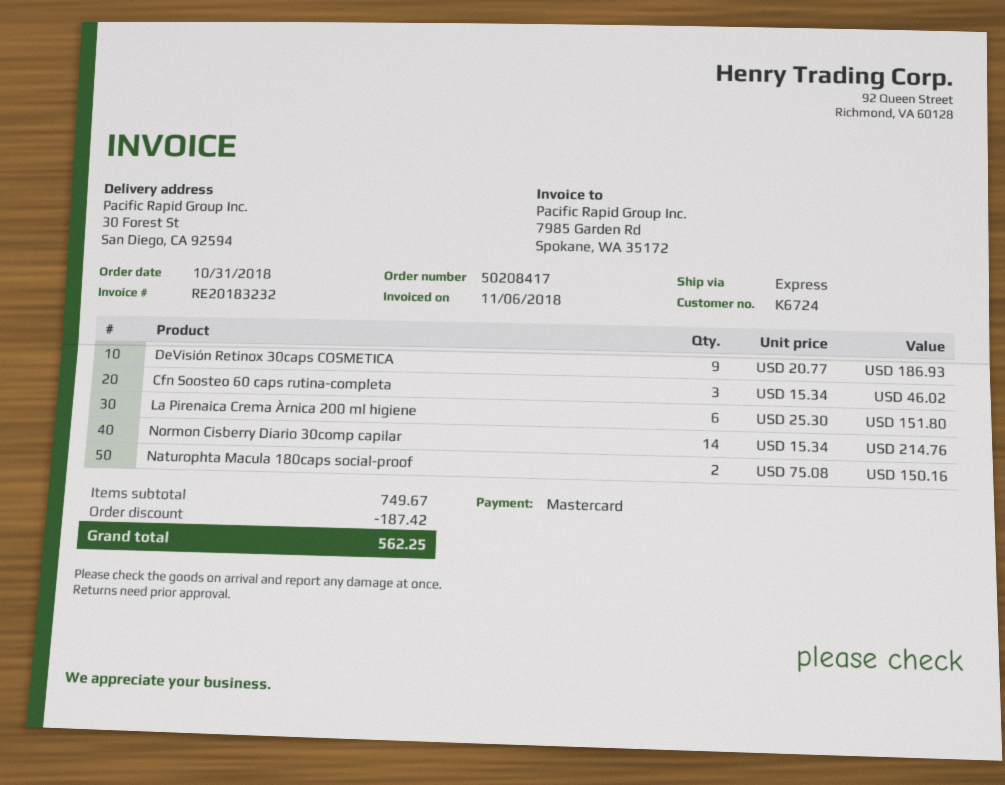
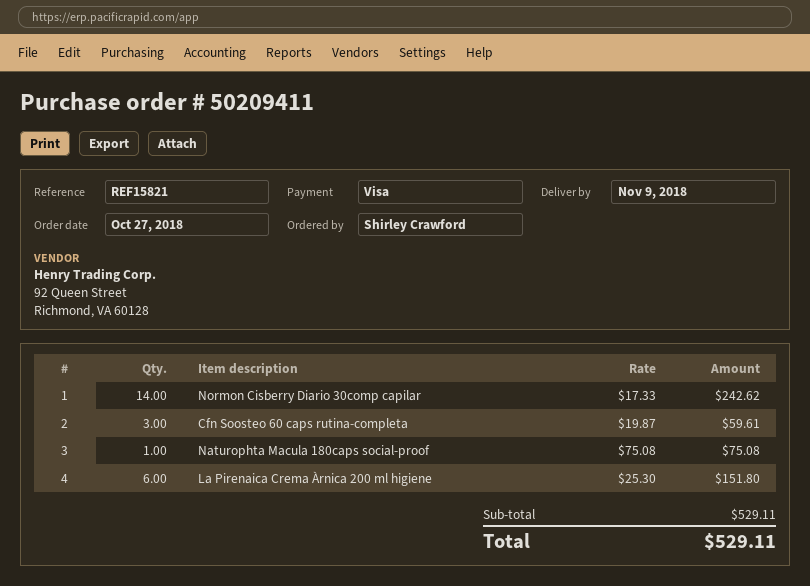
order number: 50208417 -> 50209411
order date: 2018-10-31 -> 2018-10-27
payment method: Mastercard -> Visa
DeVisión Retinox 30caps COSMETICA: 9 x 20.77 = 186.93 -> none
Cfn Soosteo 60 caps rutina-completa: 3 x 15.34 = 46.02 -> 3 x 19.87 = 59.61
Normon Cisberry Diario 30comp capilar: 14 x 15.34 = 214.76 -> 14 x 17.33 = 242.62
Naturophta Macula 180caps social-proof: 2 x 75.08 = 150.16 -> 1 x 75.08 = 75.08
subtotal: 749.67 -> 529.11
discount: 187.42 -> none
total: 562.25 -> 529.11

